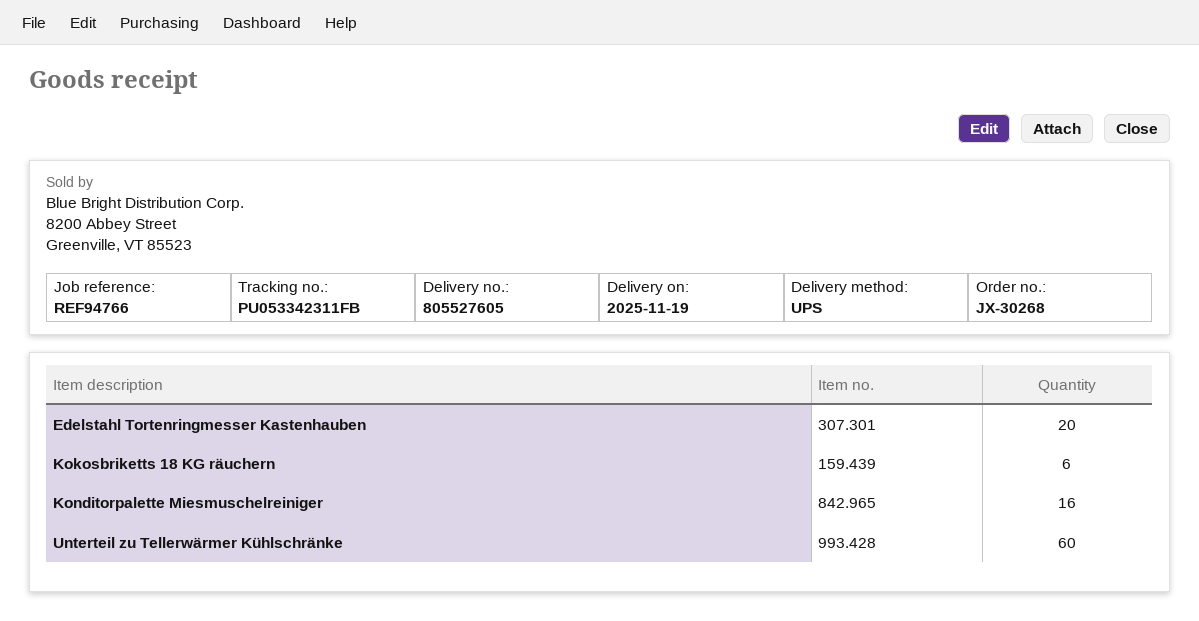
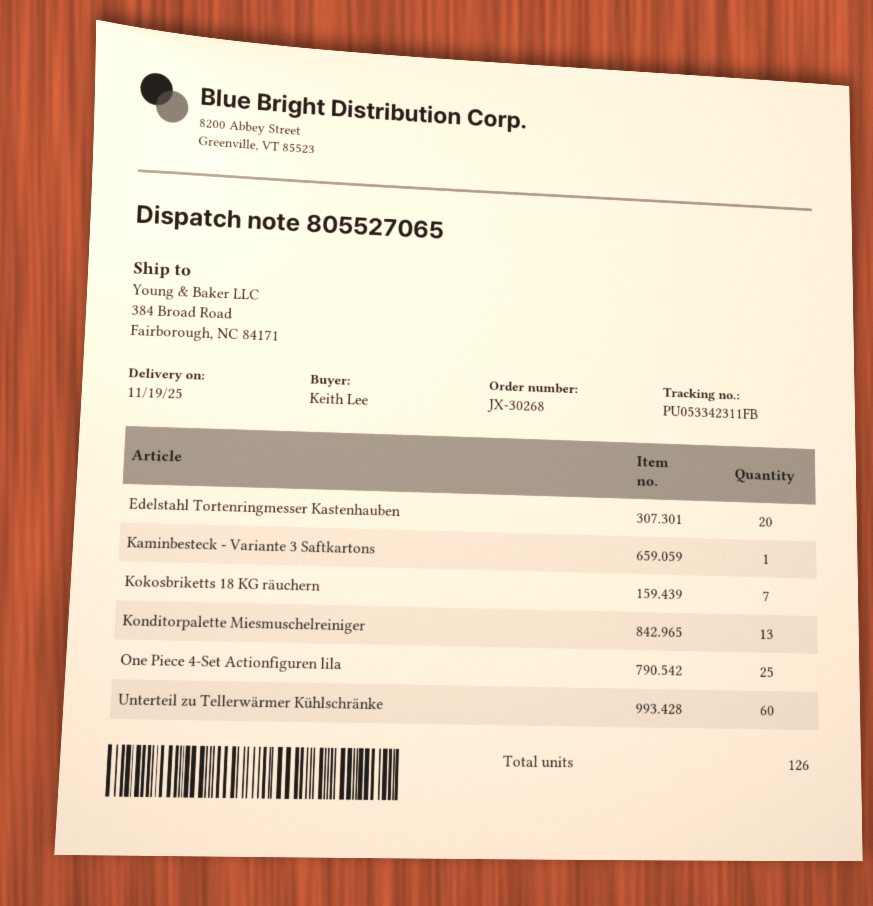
delivery note number: 805527605 -> 805527065
Kokosbriketts 18 KG räuchern: 6 -> 7
Konditorpalette Miesmuschelreiniger: 16 -> 13
Kaminbesteck - Variante 3 Saftkartons: none -> 1
One Piece 4-Set Actionfiguren lila: none -> 25

